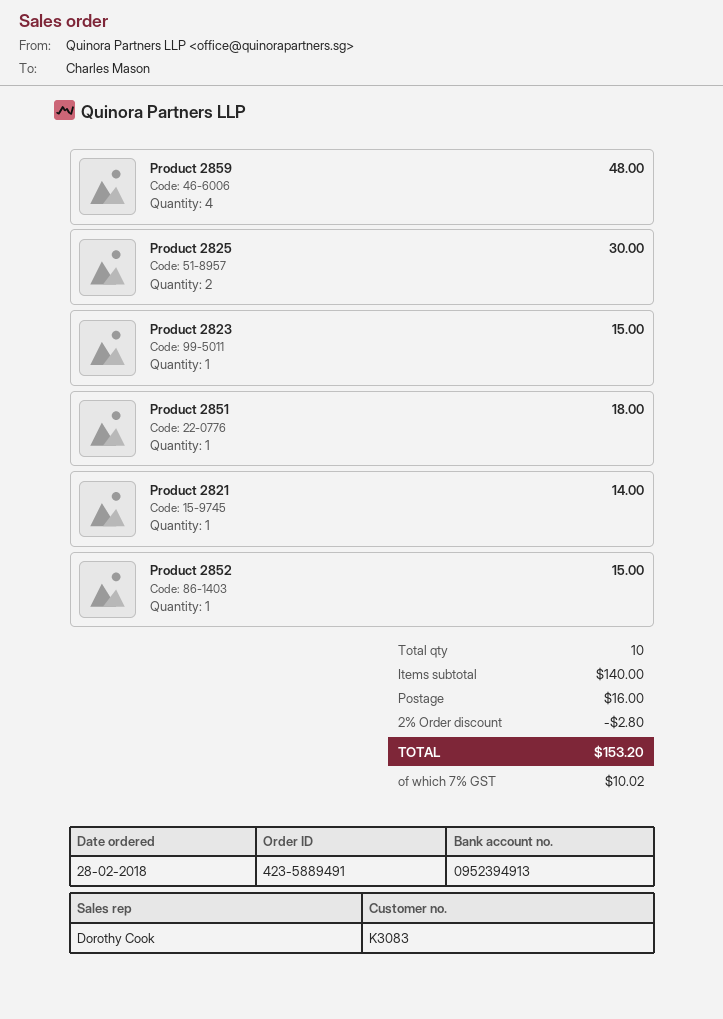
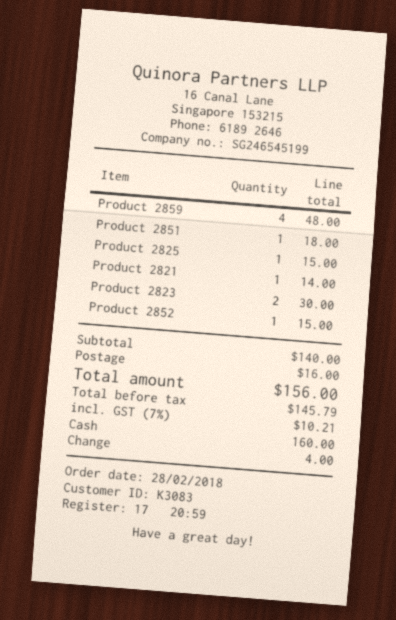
Product 2825: 2 for 30.00 -> 1 for 15.00
Product 2823: 1 for 15.00 -> 2 for 30.00
discount: 2% = 2.80 -> none
tax: 7% = 10.02 -> 7% = 10.21
total: 153.20 -> 156.00

